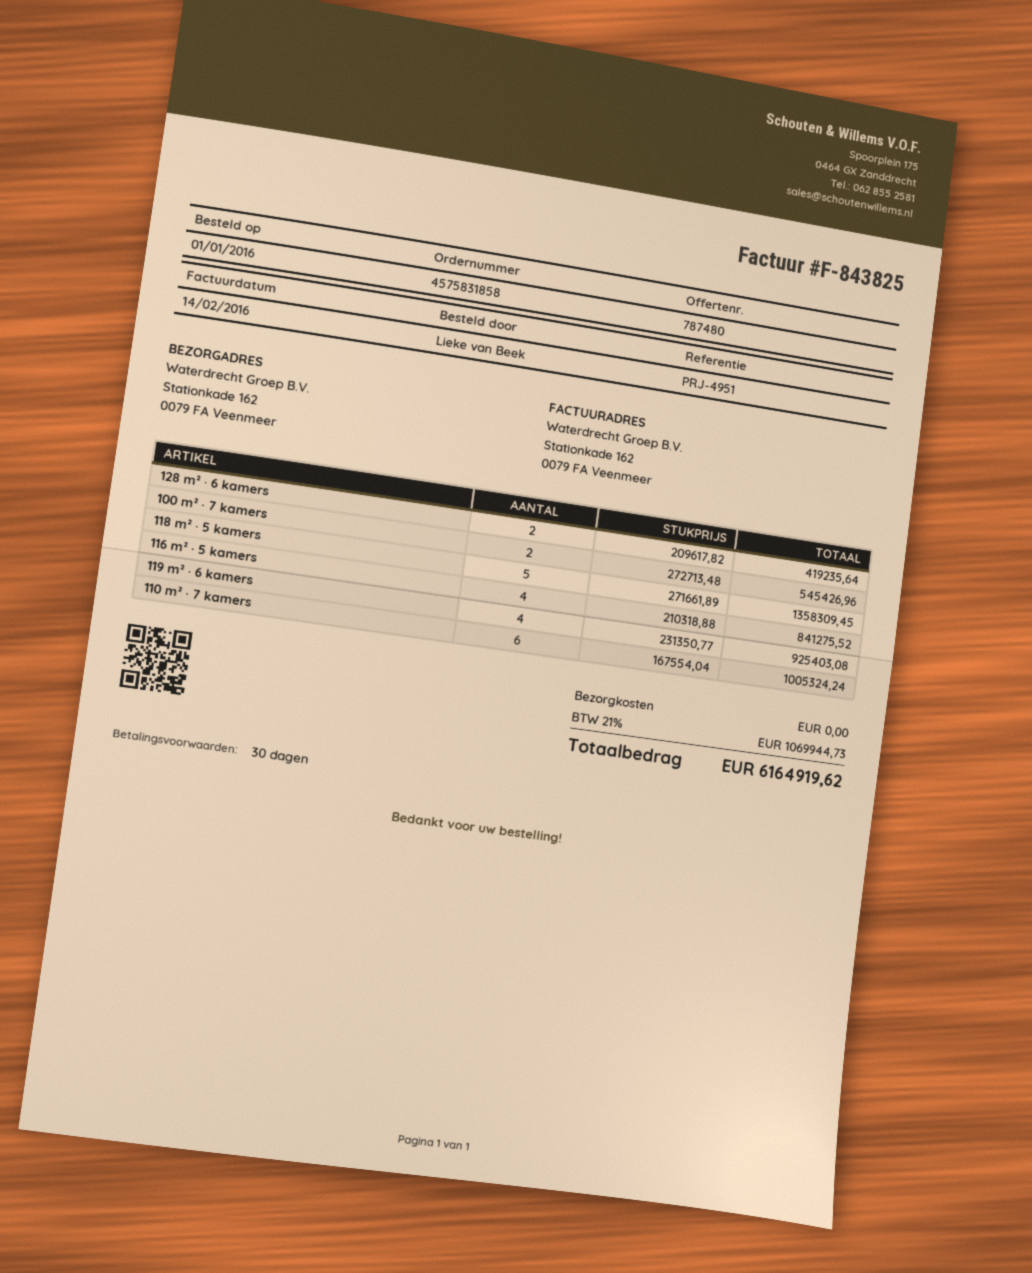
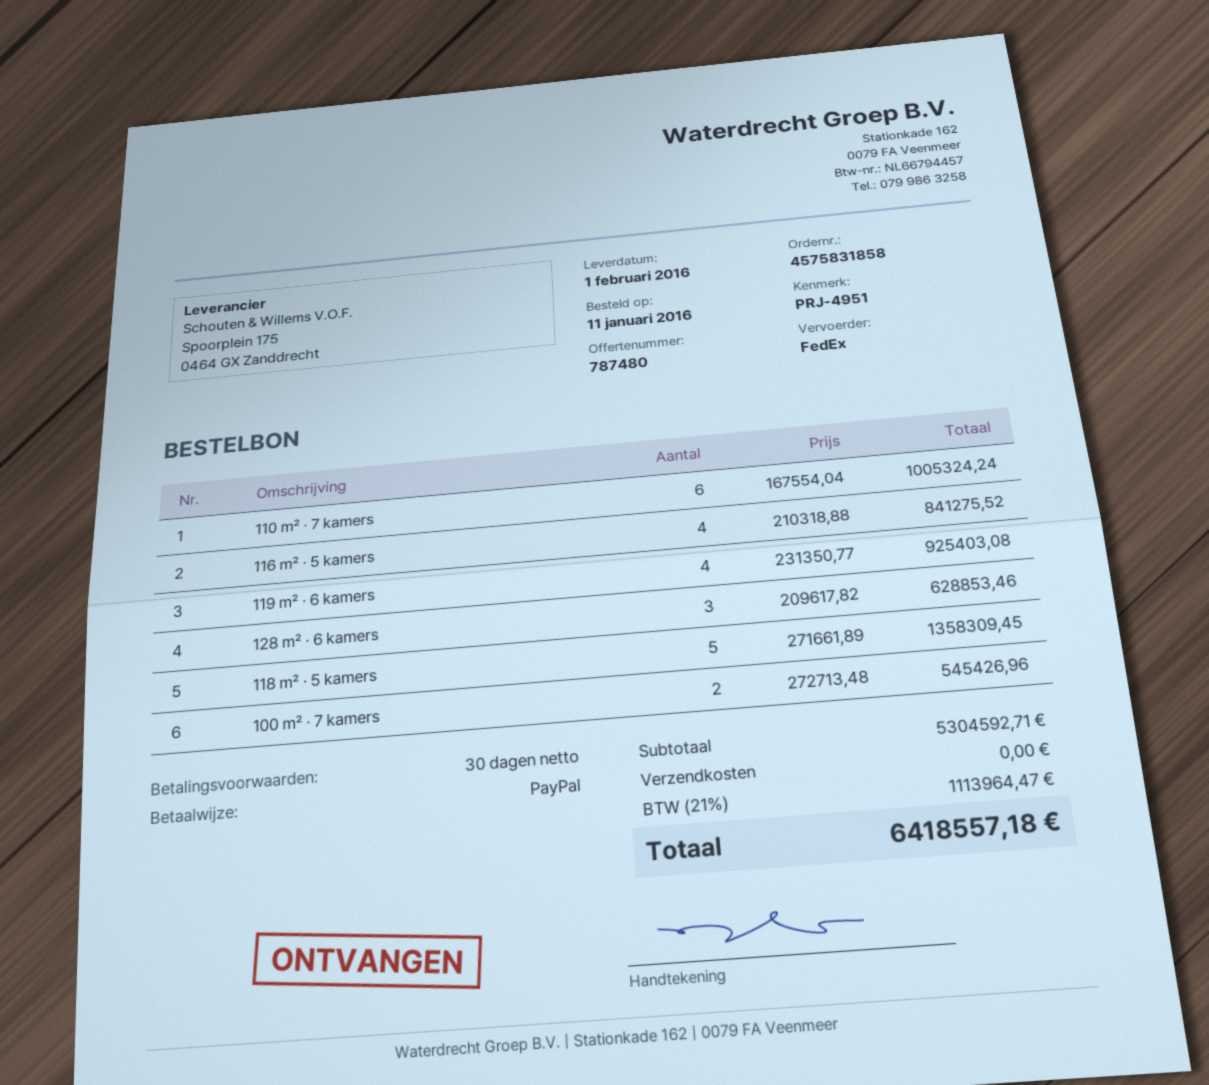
order date: 2016-01-01 -> 2016-01-11
128 m² · 6 kamers: 2 x 209617.82 = 419235.64 -> 3 x 209617.82 = 628853.46
tax: 21% = 1069944.73 -> 21% = 1113964.47
total: 6164919.62 -> 6418557.18

